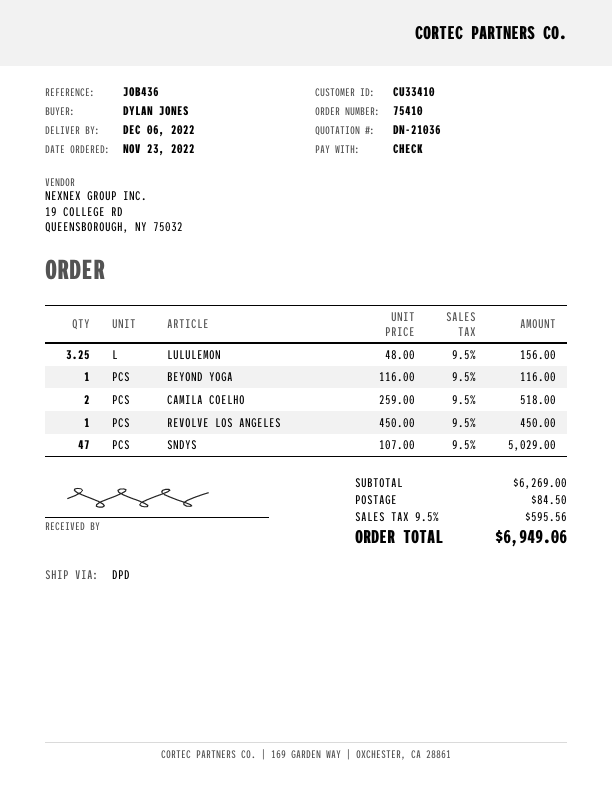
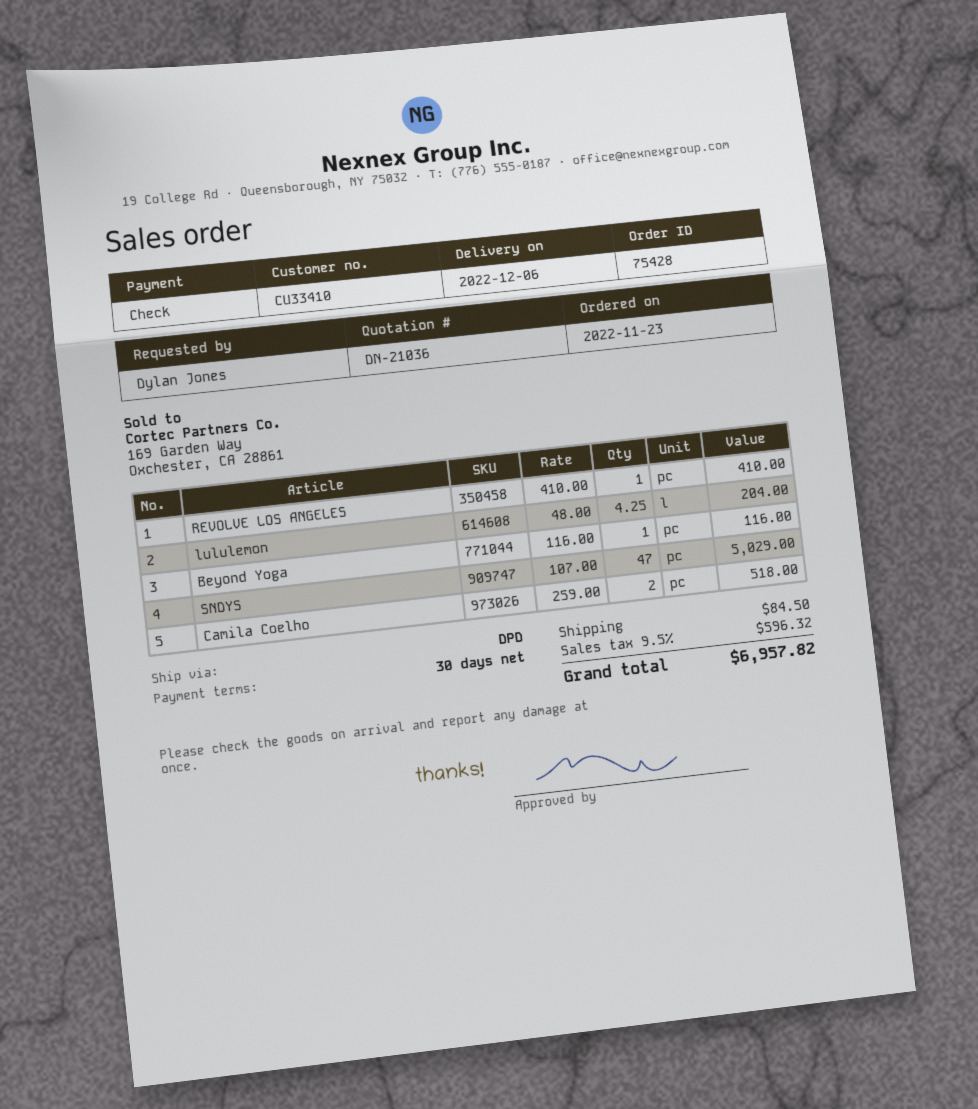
order number: 75410 -> 75428
LULULEMON: 3.25 x 48.00 = 156.00 -> 4.25 x 48.00 = 204.00
REVOLVE LOS ANGELES: 1 x 450.00 = 450.00 -> 1 x 410.00 = 410.00
tax: 9.5% = 595.56 -> 9.5% = 596.32
total: 6949.06 -> 6957.82

